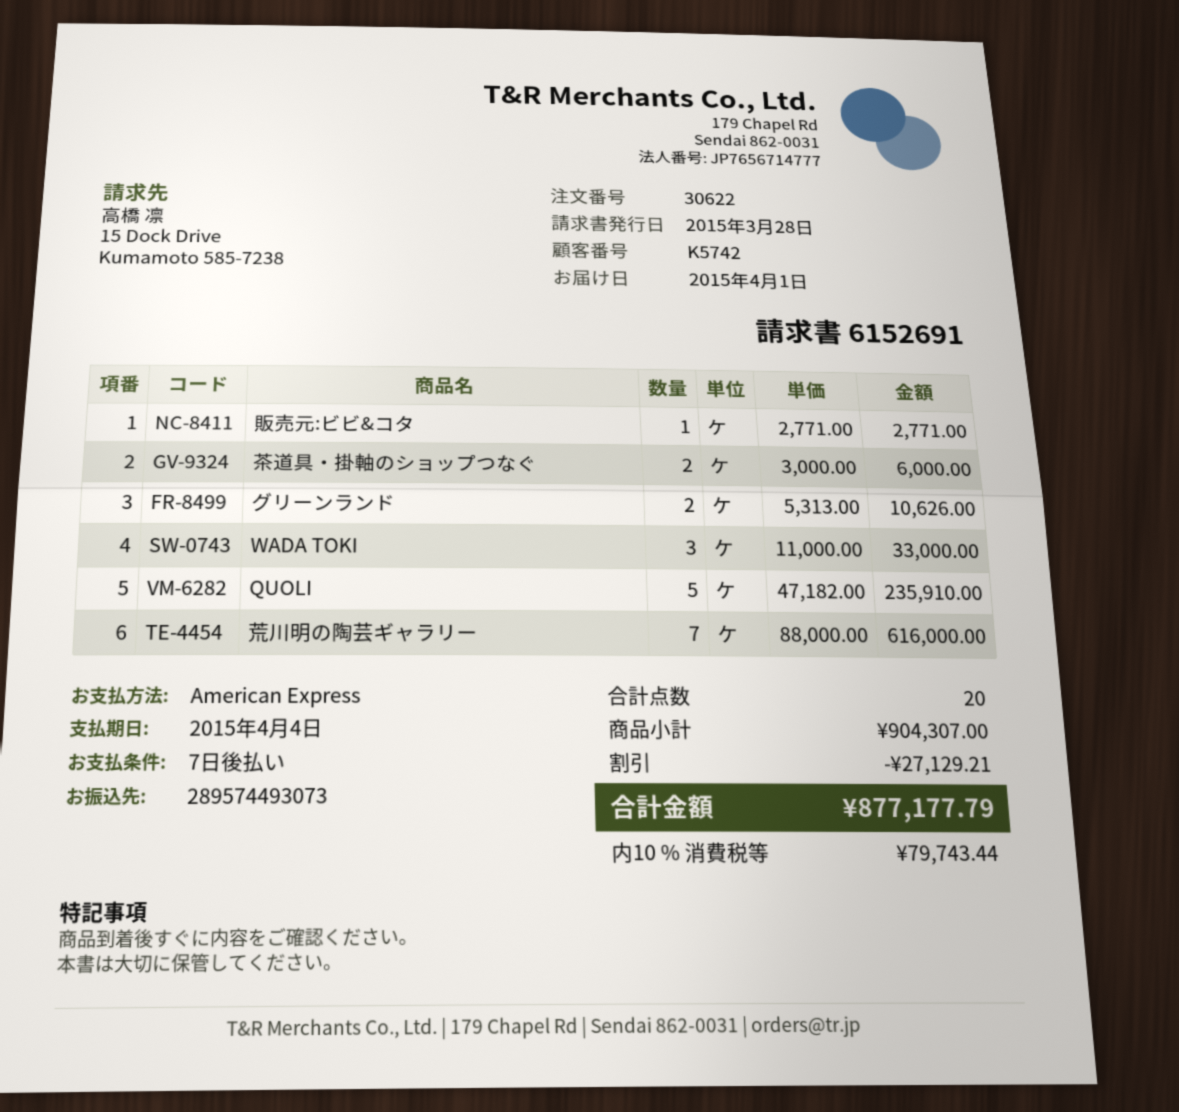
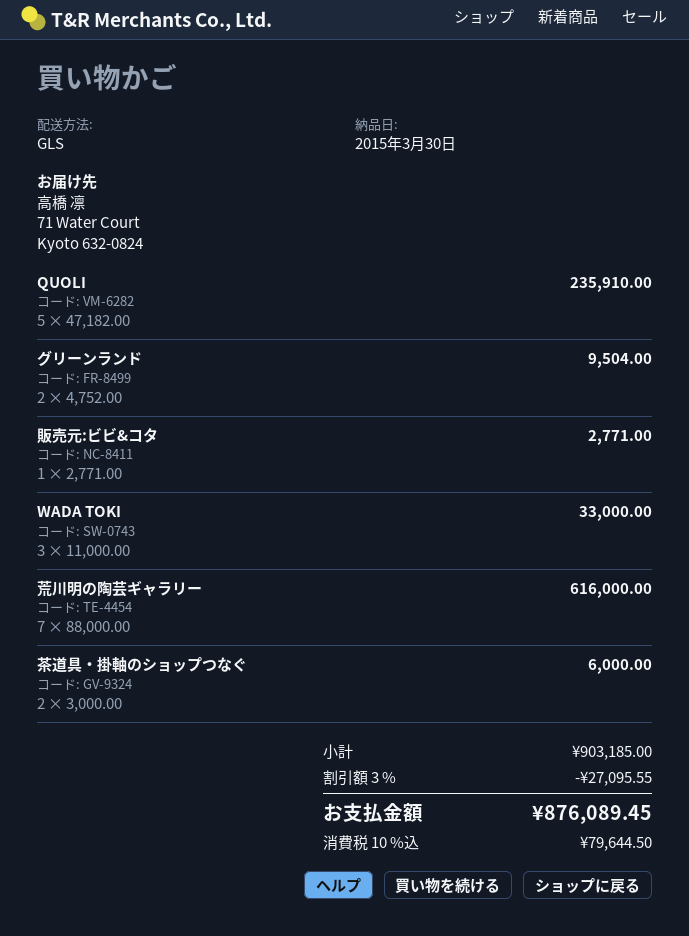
delivery date: 2015-04-01 -> 2015-03-30
グリーンランド: 2 x 5313.00 = 10626.00 -> 2 x 4752.00 = 9504.00
subtotal: 904307.00 -> 903185.00
discount: 27129.21 -> 27095.55
tax: 10% = 79743.44 -> 10% = 79644.50
total: 877177.79 -> 876089.45

